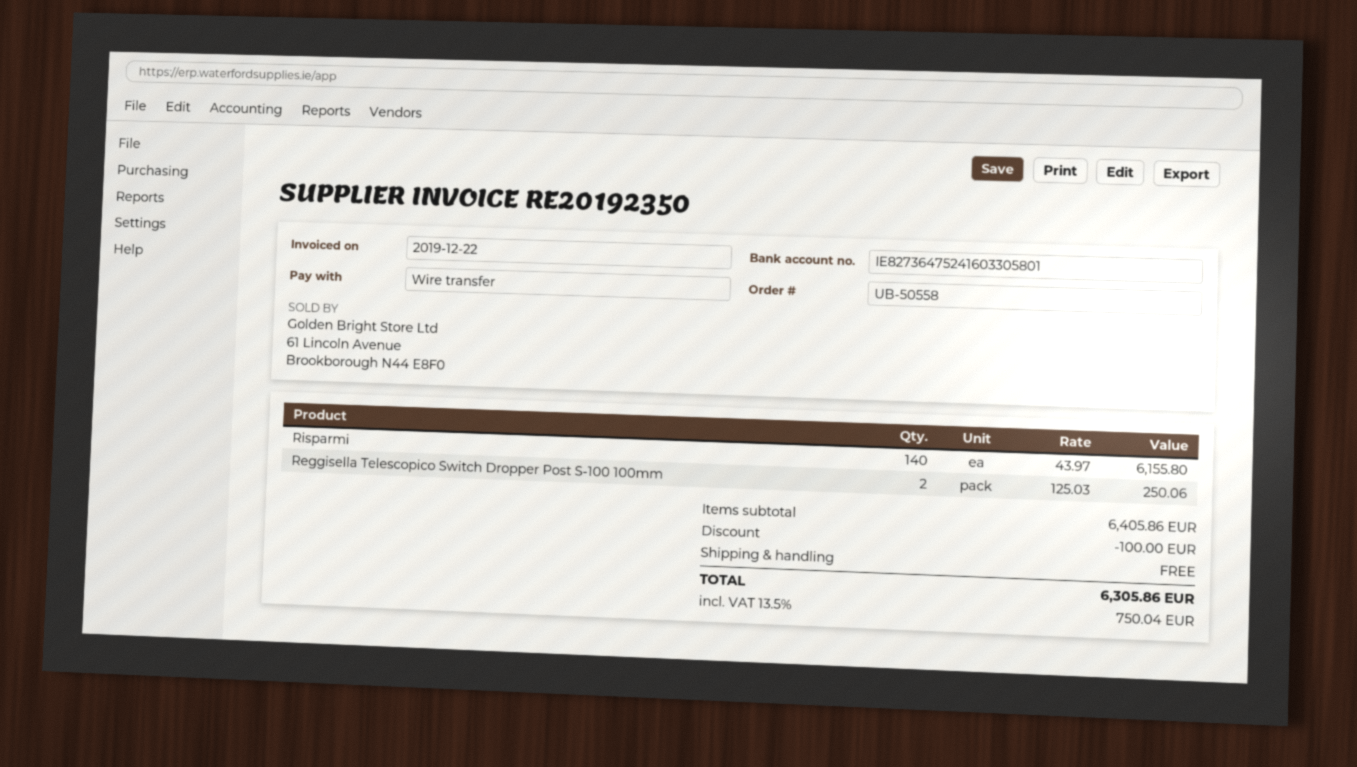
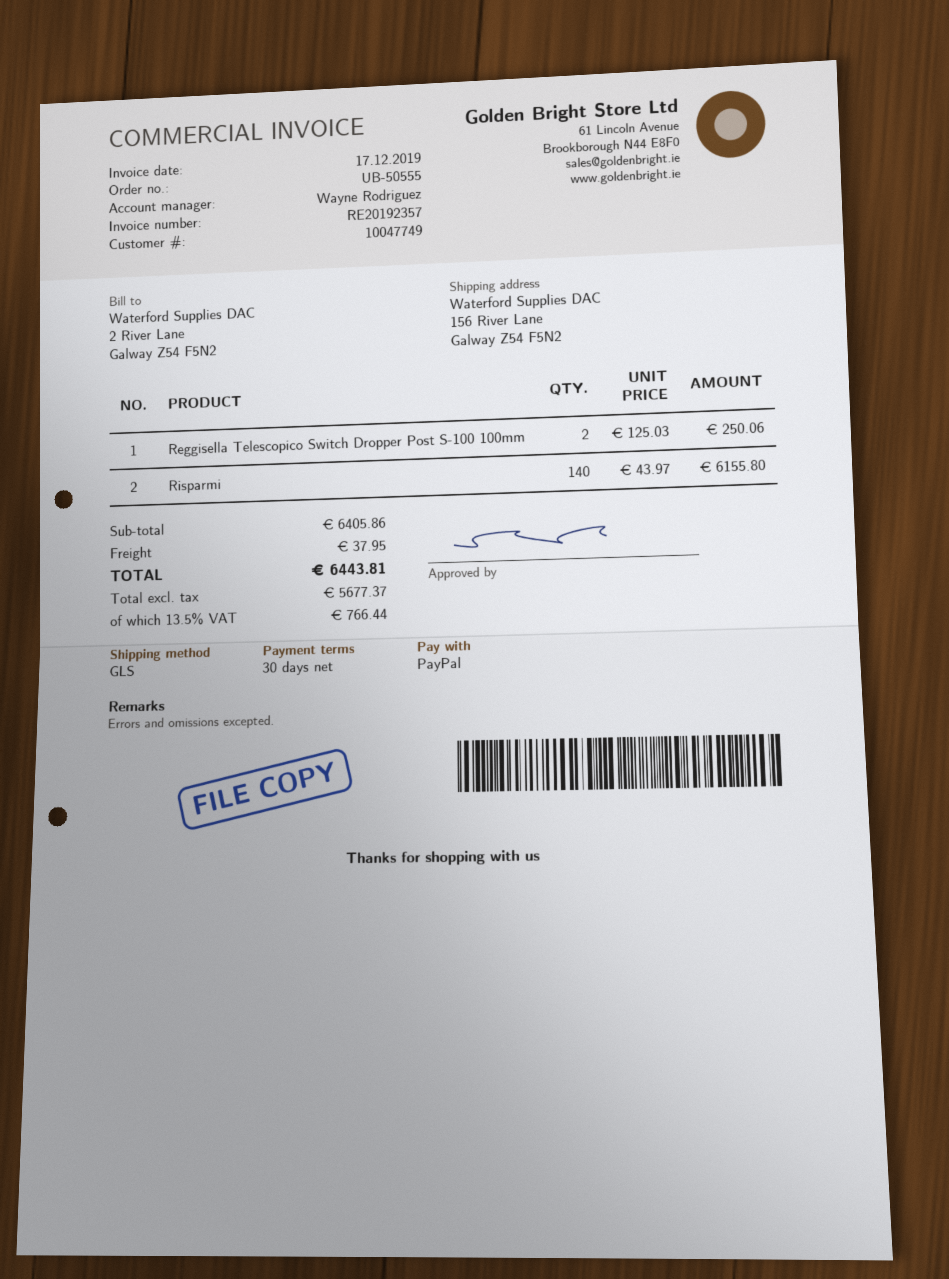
order number: UB-50558 -> UB-50555
invoice number: RE20192350 -> RE20192357
invoice date: 2019-12-22 -> 2019-12-17
payment method: bank transfer -> PayPal
discount: 100.00 -> none
shipping: 0.00 -> 37.95
tax: 13.5% = 750.04 -> 13.5% = 766.44
total: 6305.86 -> 6443.81

